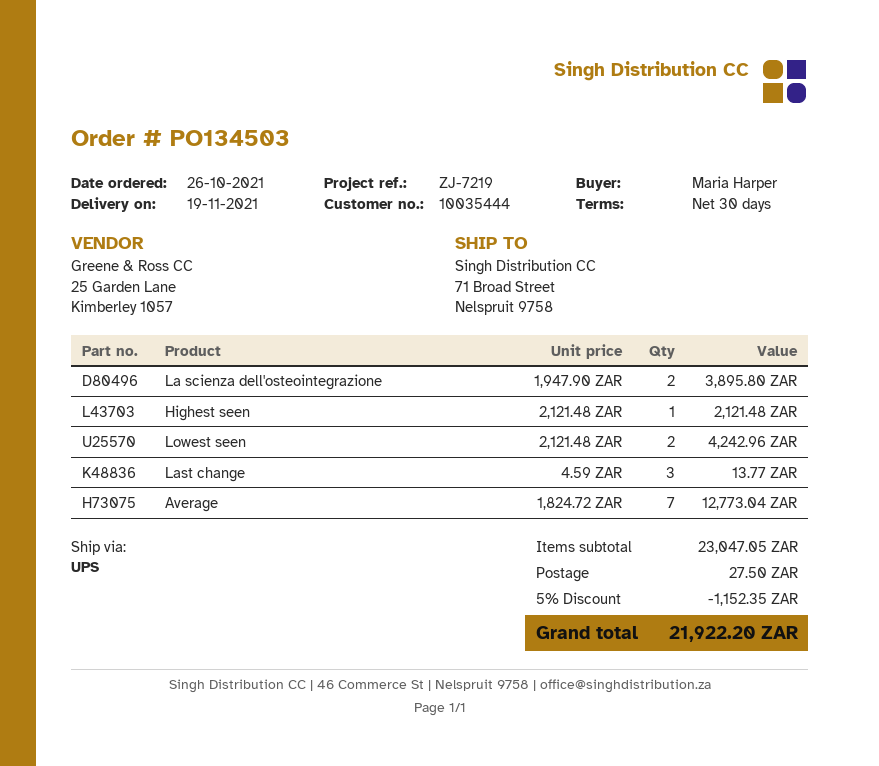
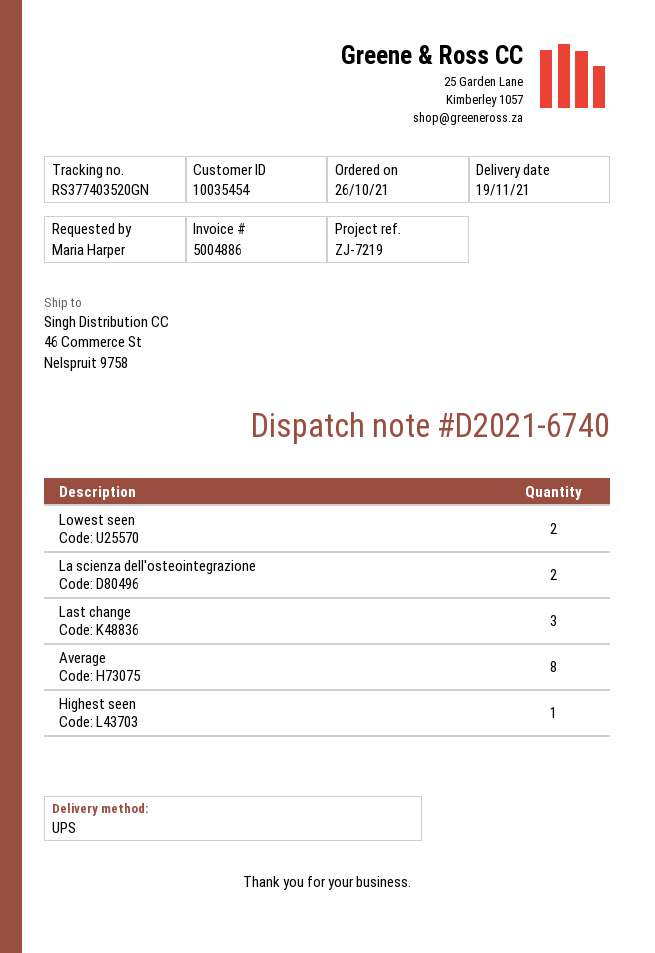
customer number: 10035444 -> 10035454
ship to: 71 Broad Street, Nelspruit 9758 -> 46 Commerce St, Nelspruit 9758
Average: 7 -> 8

